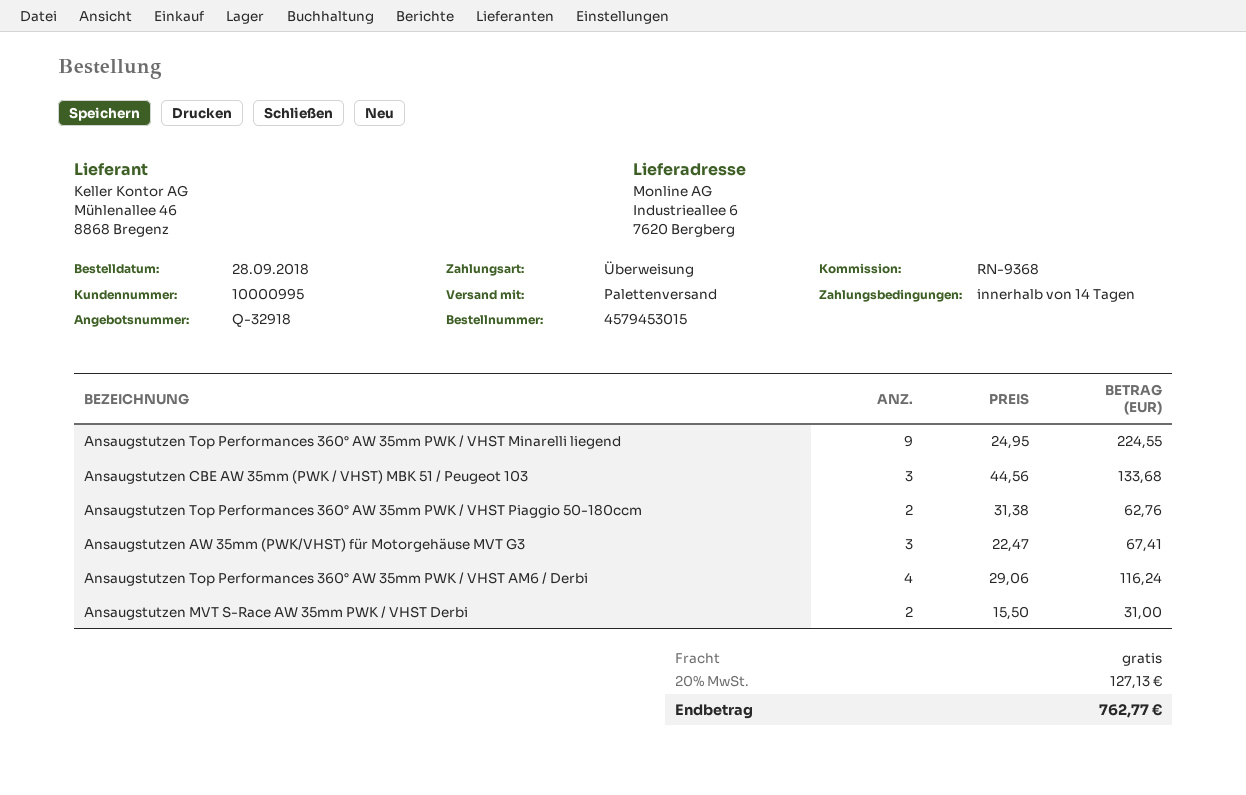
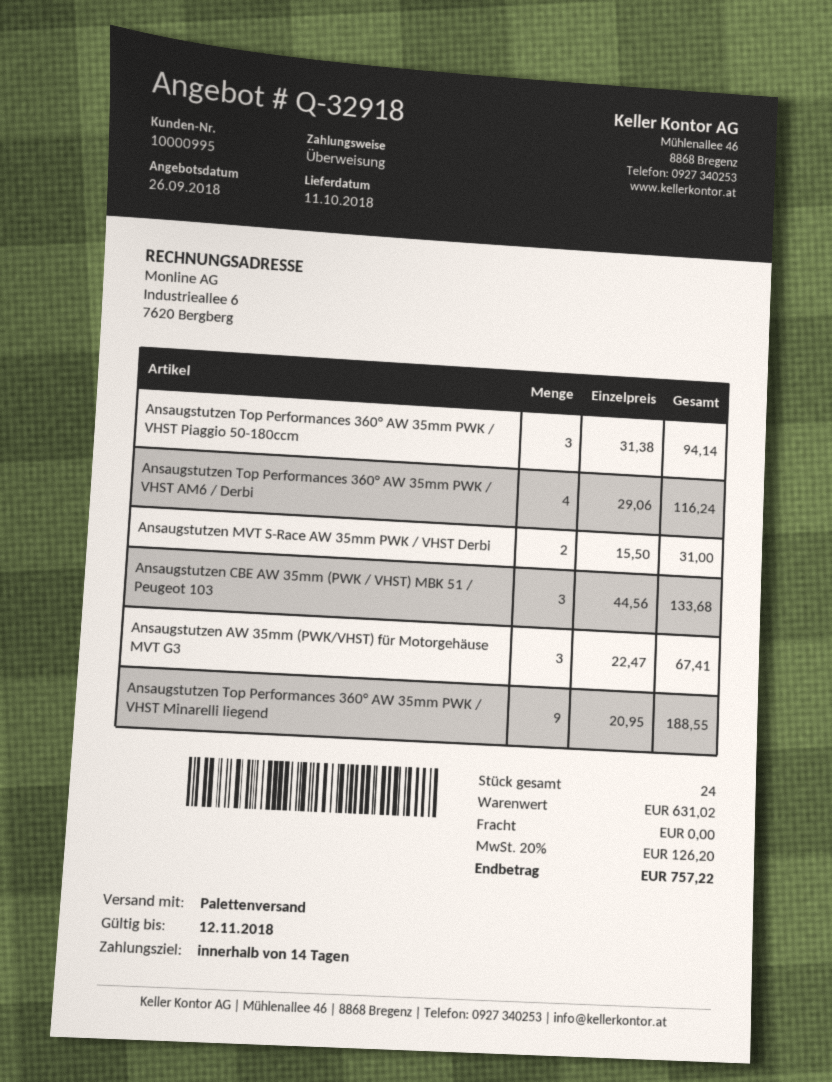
Ansaugstutzen Top Performances 360° AW 35mm PWK / VHST Minarelli liegend: 9 x 24.95 = 224.55 -> 9 x 20.95 = 188.55
Ansaugstutzen Top Performances 360° AW 35mm PWK / VHST Piaggio 50-180ccm: 2 x 31.38 = 62.76 -> 3 x 31.38 = 94.14
tax: 20% = 127.13 -> 20% = 126.20
total: 762.77 -> 757.22

